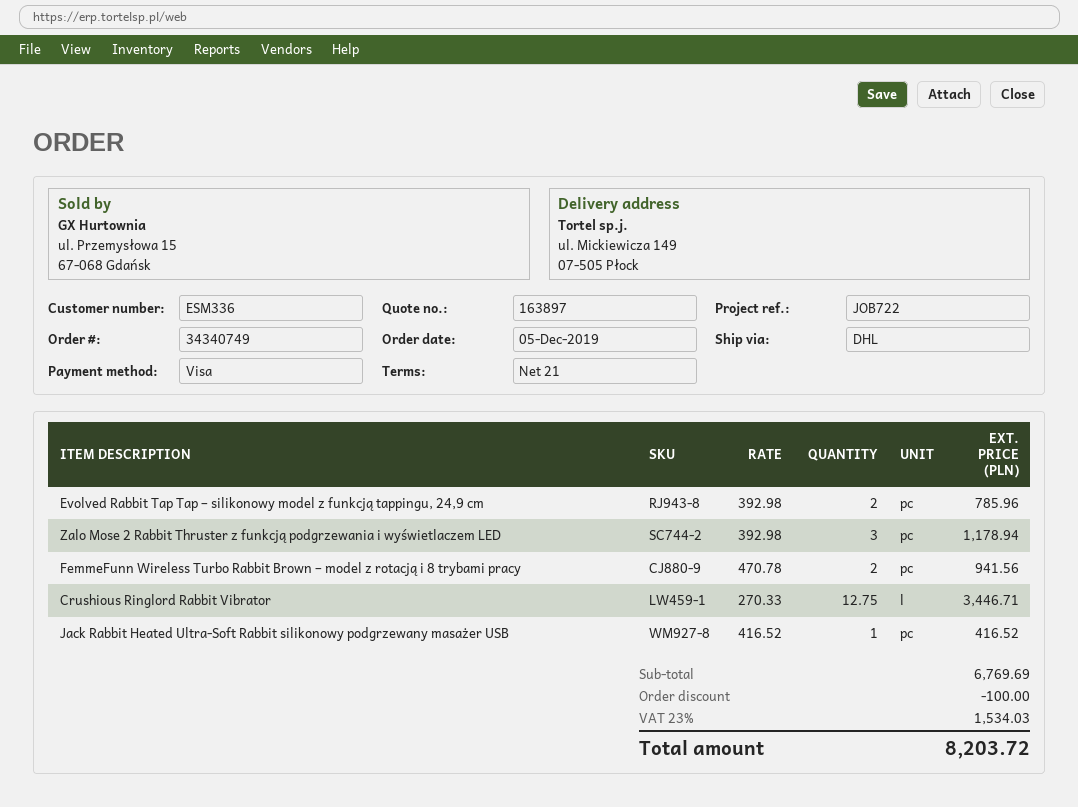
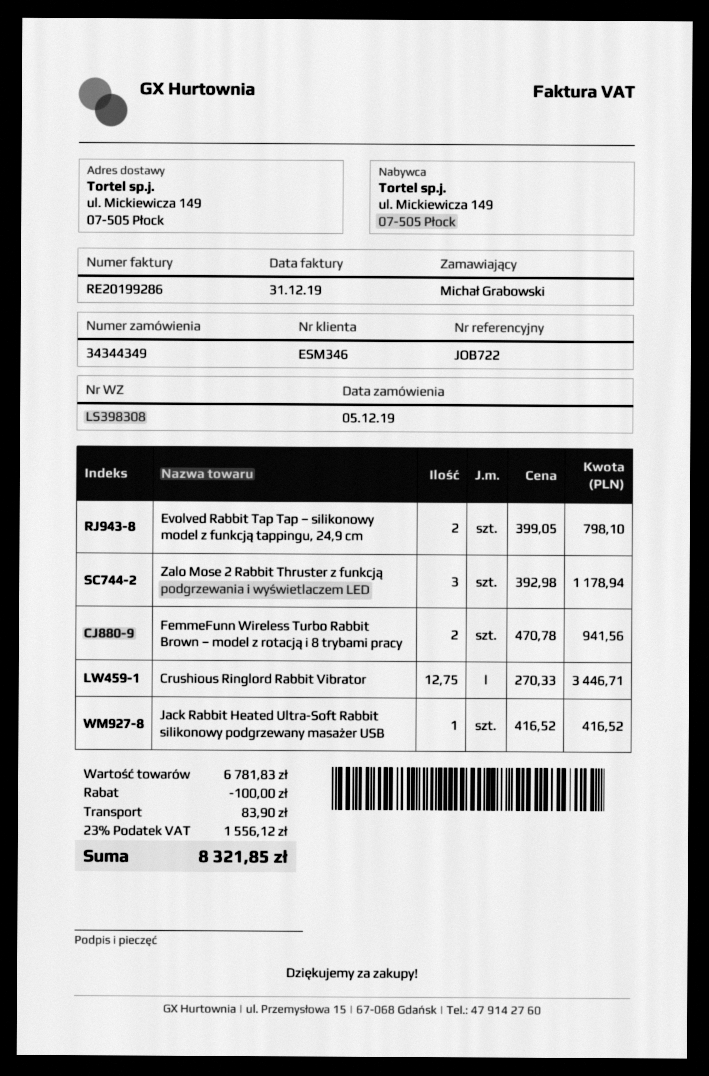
order number: 34340749 -> 34344349
customer number: ESM336 -> ESM346
Evolved Rabbit Tap Tap – silikonowy model z funkcją tappingu, 24,9 cm: 2 x 392.98 = 785.96 -> 2 x 399.05 = 798.10
subtotal: 6769.69 -> 6781.83
shipping: none -> 83.90
tax: 23% = 1534.03 -> 23% = 1556.12
total: 8203.72 -> 8321.85

